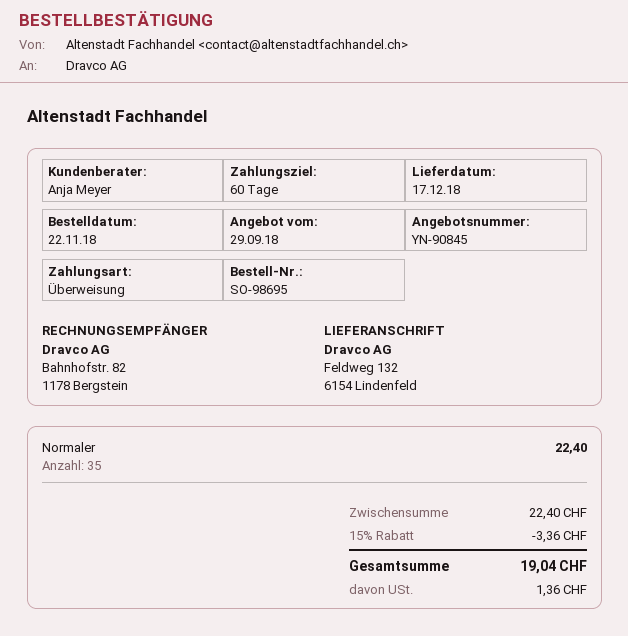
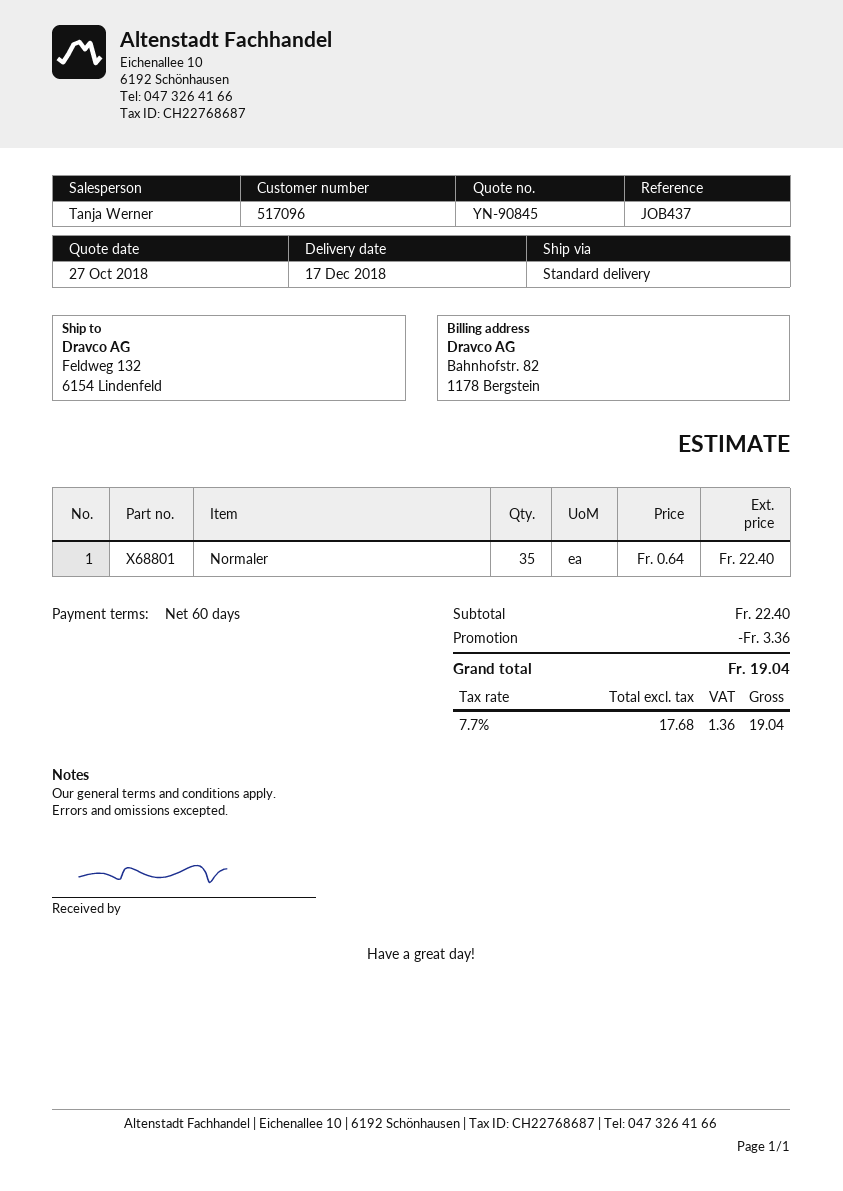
quote date: 2018-09-29 -> 2018-10-27
sales rep: Anja Meyer -> Tanja Werner

